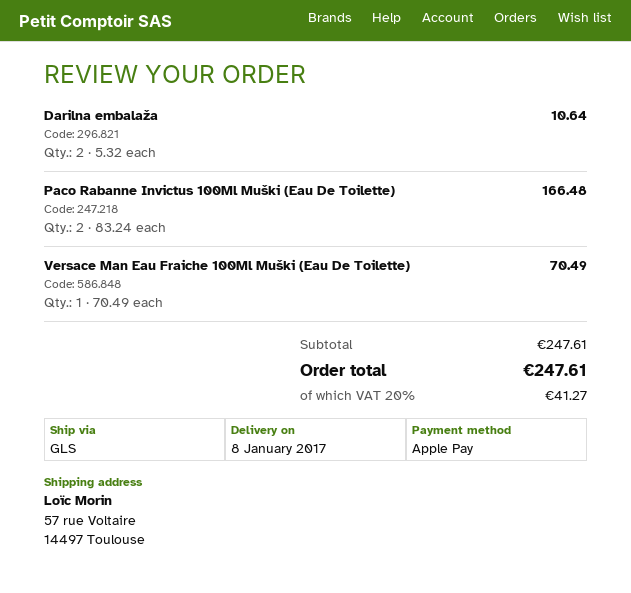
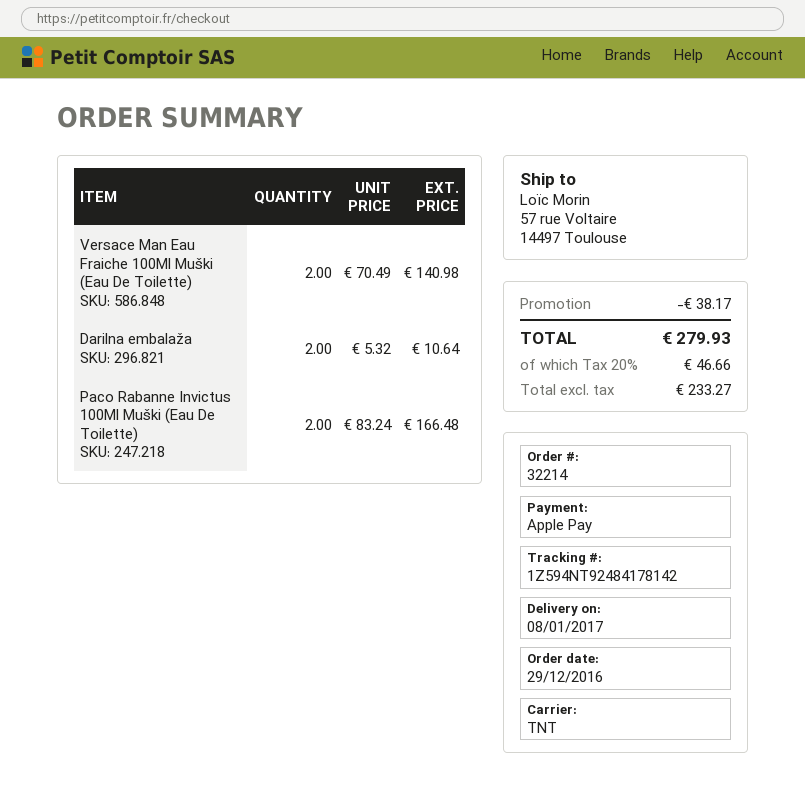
shipping method: GLS -> TNT
Versace Man Eau Fraiche 100Ml Muški (Eau De Toilette): 1 x 70.49 = 70.49 -> 2 x 70.49 = 140.98
discount: none -> 38.17
tax: 20% = 41.27 -> 20% = 46.66
total: 247.61 -> 279.93

